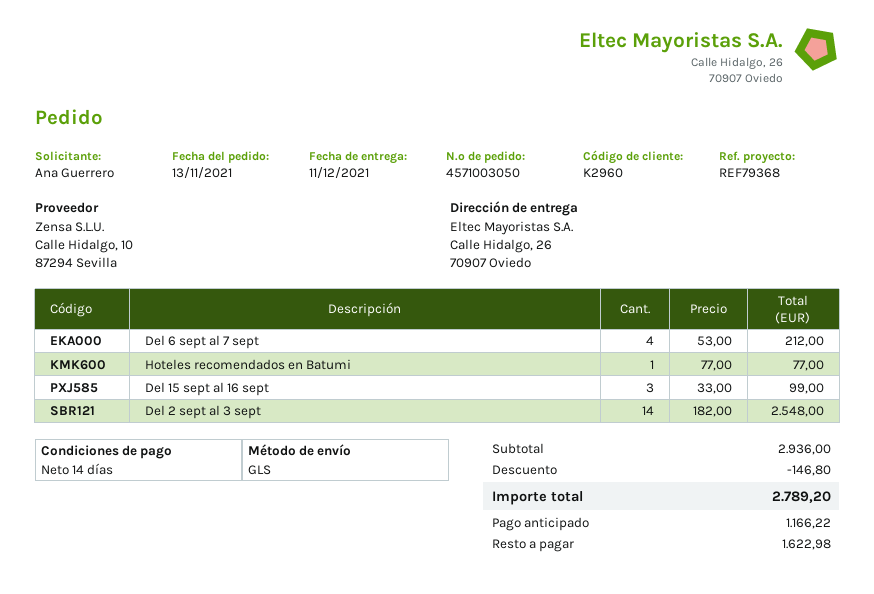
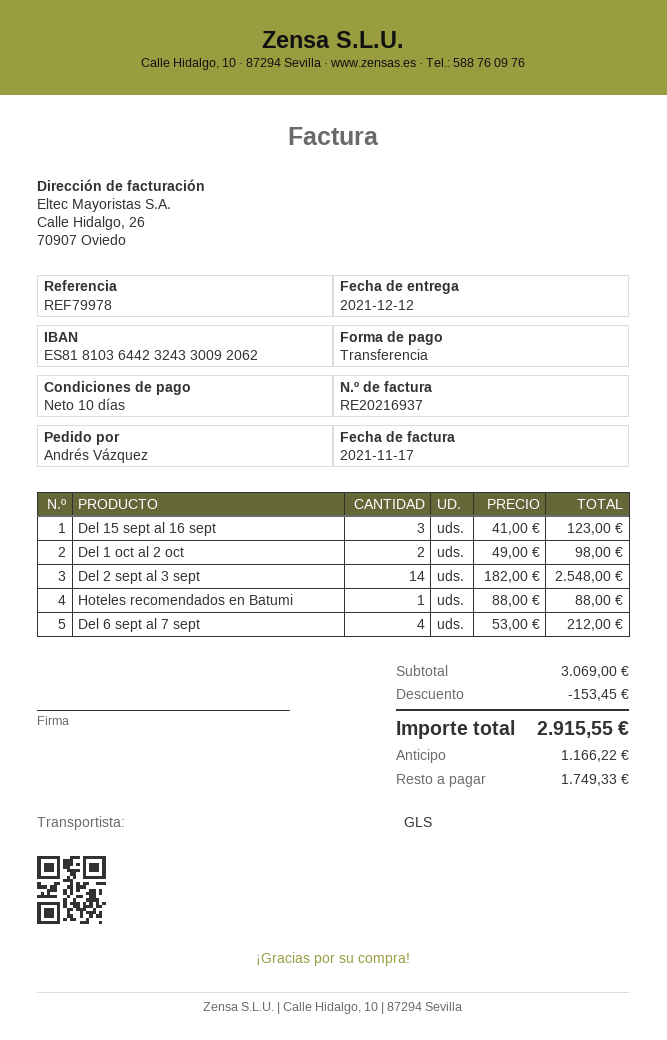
delivery date: 2021-12-11 -> 2021-12-12
payment terms: 14 days -> 10 days
reference: REF79368 -> REF79978
ordered by: Ana Guerrero -> Andrés Vázquez
Hoteles recomendados en Batumi: 1 x 77.00 = 77.00 -> 1 x 88.00 = 88.00
Del 15 sept al 16 sept: 3 x 33.00 = 99.00 -> 3 x 41.00 = 123.00
Del 1 oct al 2 oct: none -> 2 x 49.00 = 98.00
subtotal: 2936.00 -> 3069.00
discount: 146.80 -> 153.45
total: 2789.20 -> 2915.55
balance: 1622.98 -> 1749.33

